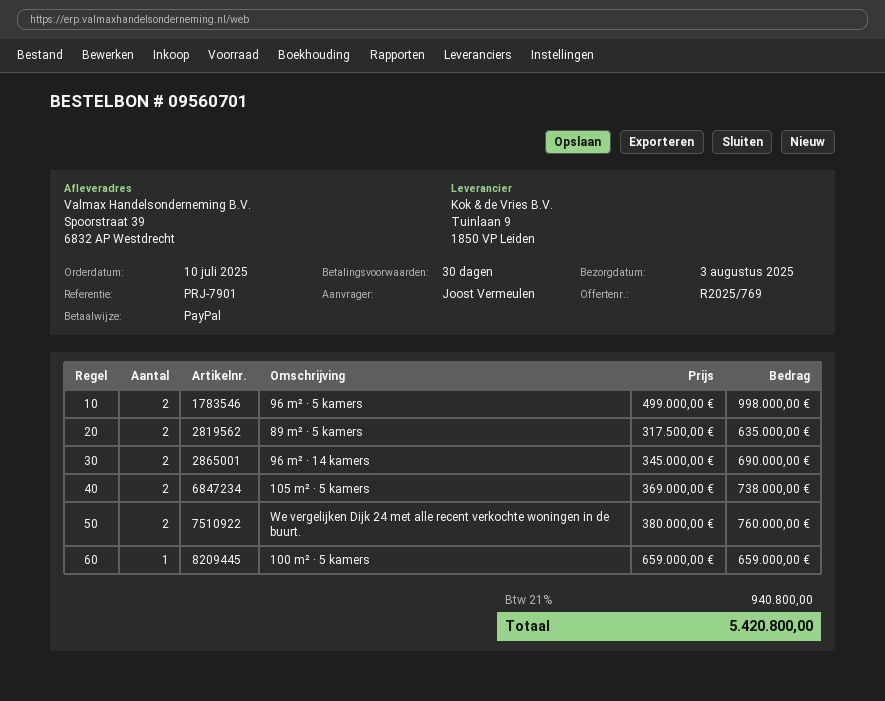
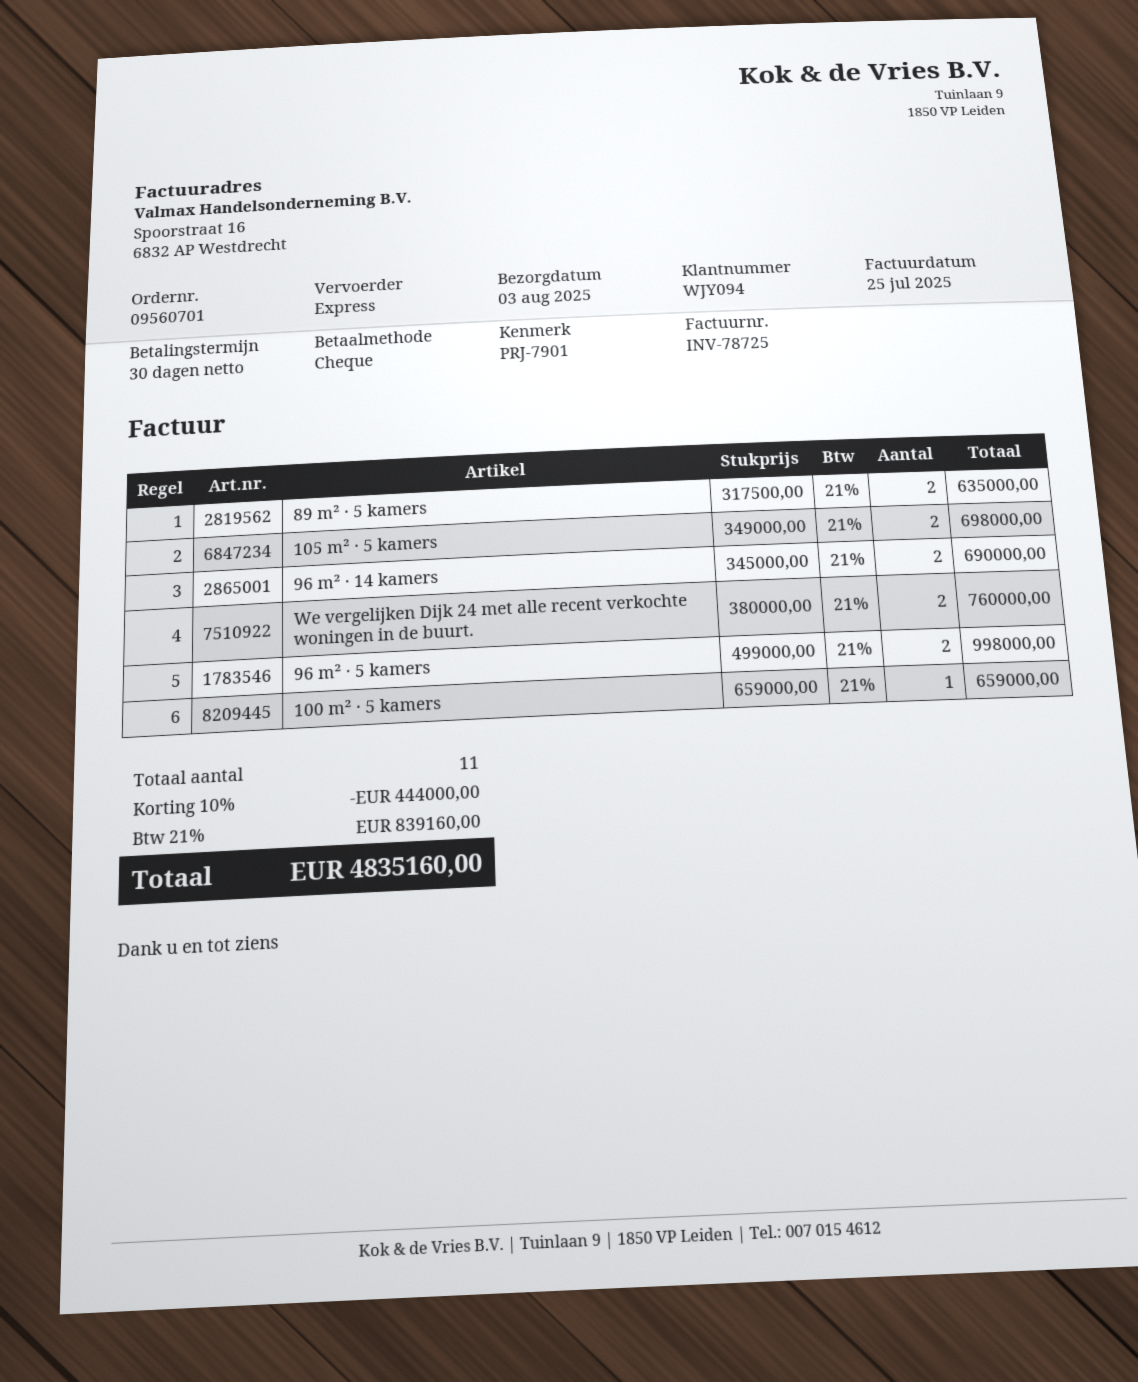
payment method: PayPal -> cheque
105 m² · 5 kamers: 2 x 369000.00 = 738000.00 -> 2 x 349000.00 = 698000.00
discount: none -> 10% = 444000.00
tax: 21% = 940800.00 -> 21% = 839160.00
total: 5420800.00 -> 4835160.00

